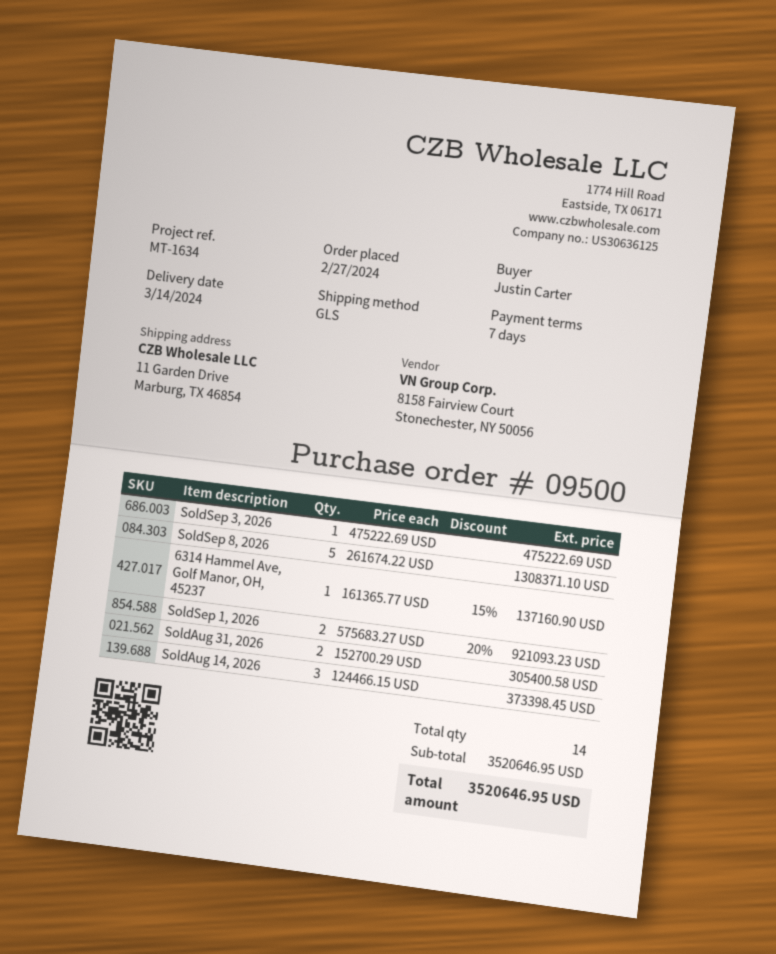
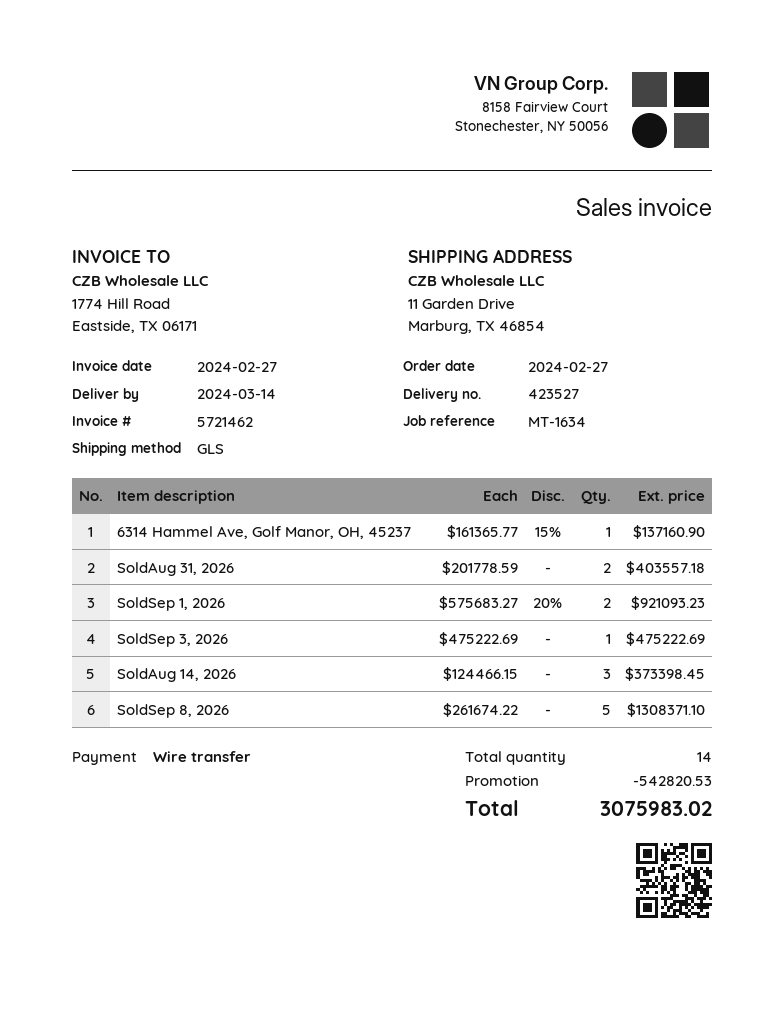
SoldAug 31, 2026: 2 x 152700.29 = 305400.58 -> 2 x 201778.59 = 403557.18
discount: none -> 542820.53
total: 3520646.95 -> 3075983.02

